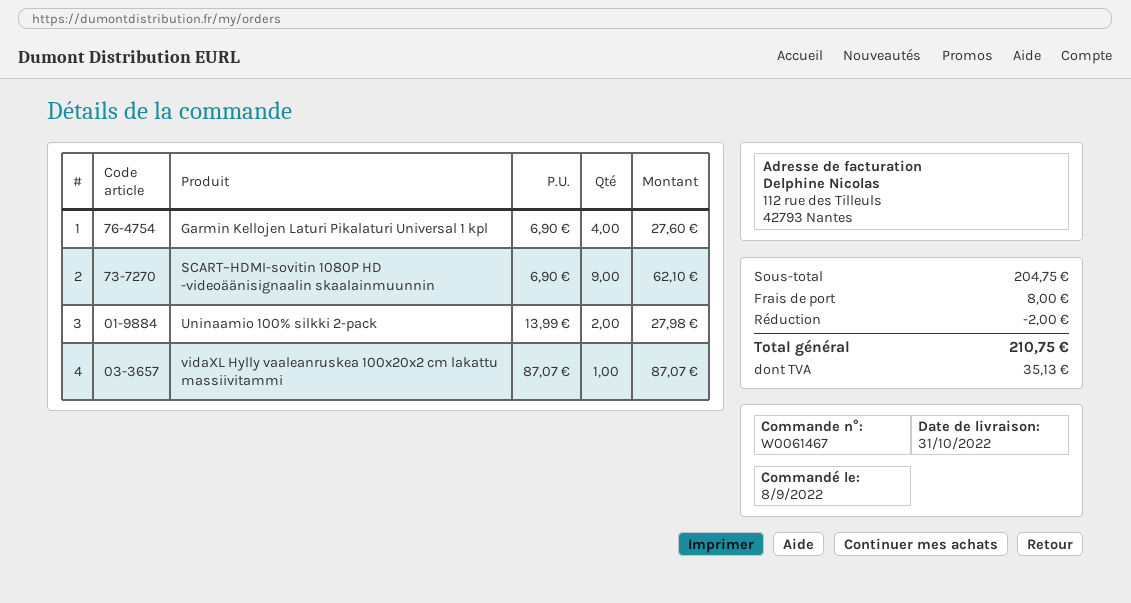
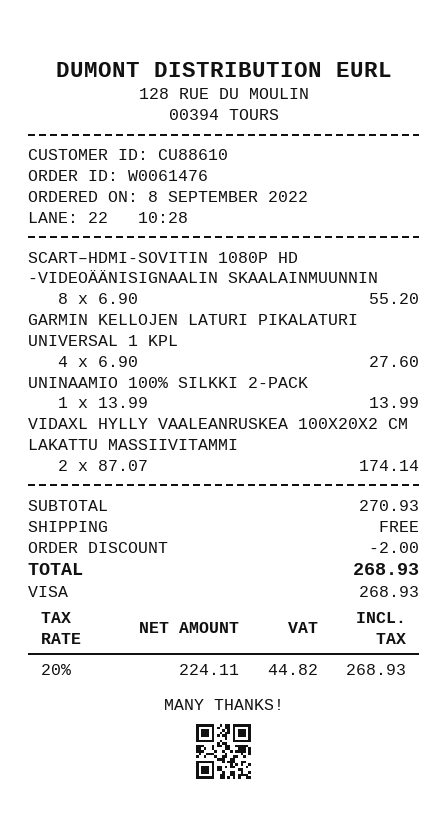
order number: W0061467 -> W0061476
SCART–HDMI-sovitin 1080P HD -videoäänisignaalin skaalainmuunnin: 9 x 6.90 = 62.10 -> 8 x 6.90 = 55.20
Uninaamio 100% silkki 2-pack: 2 x 13.99 = 27.98 -> 1 x 13.99 = 13.99
vidaXL Hylly vaaleanruskea 100x20x2 cm lakattu massiivitammi: 1 x 87.07 = 87.07 -> 2 x 87.07 = 174.14
subtotal: 204.75 -> 270.93
shipping: 8.00 -> 0.00
tax: 35.13 -> 44.82
total: 210.75 -> 268.93

